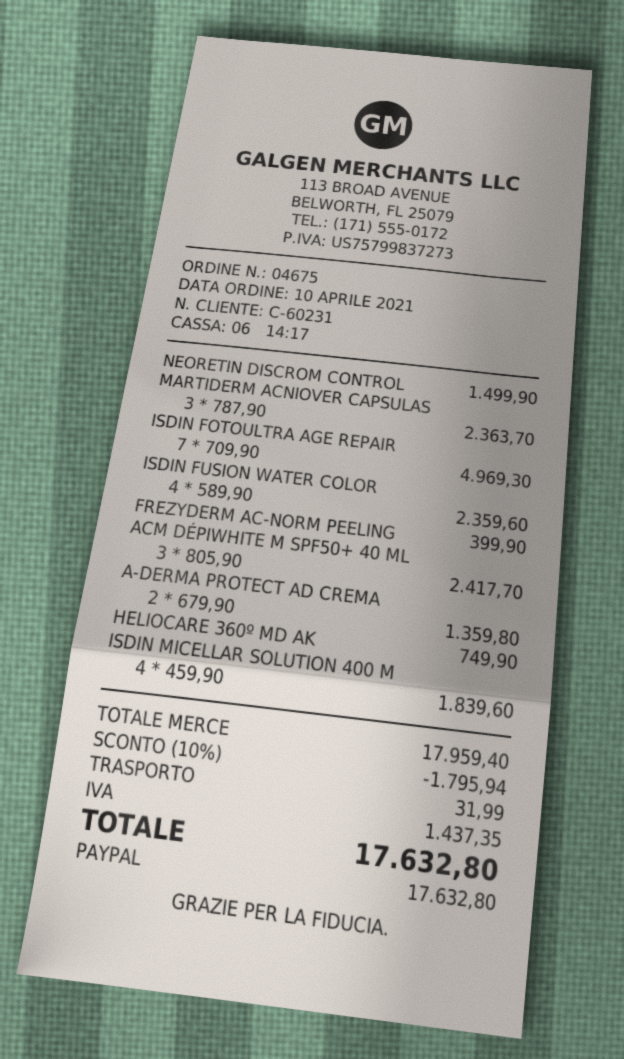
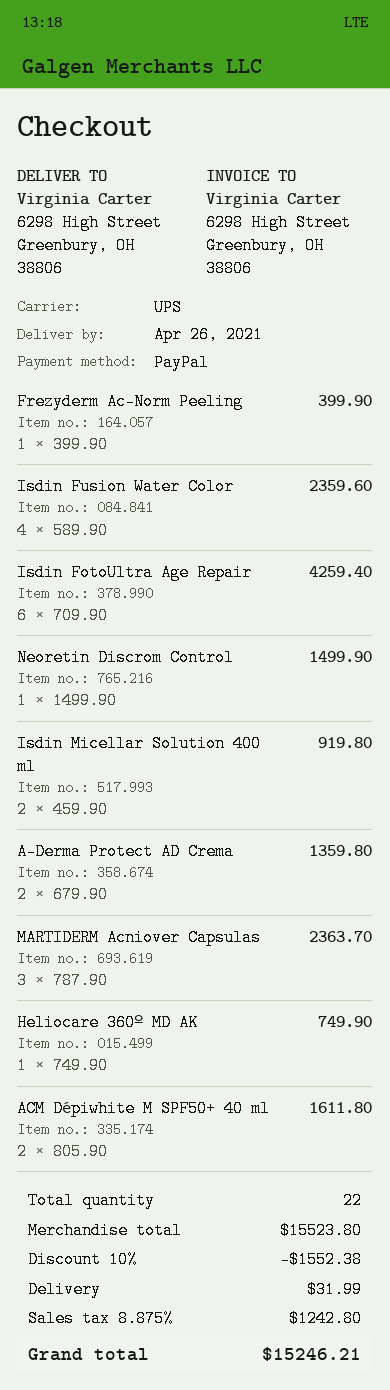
ISDIN FOTOULTRA AGE REPAIR: 7 x 709.90 = 4969.30 -> 6 x 709.90 = 4259.40
ACM DÉPIWHITE M SPF50+ 40 ML: 3 x 805.90 = 2417.70 -> 2 x 805.90 = 1611.80
ISDIN MICELLAR SOLUTION 400 M: 4 x 459.90 = 1839.60 -> 2 x 459.90 = 919.80
subtotal: 17959.40 -> 15523.80
discount: 10% = 1795.94 -> 10% = 1552.38
tax: 1437.35 -> 1242.80
total: 17632.80 -> 15246.21

